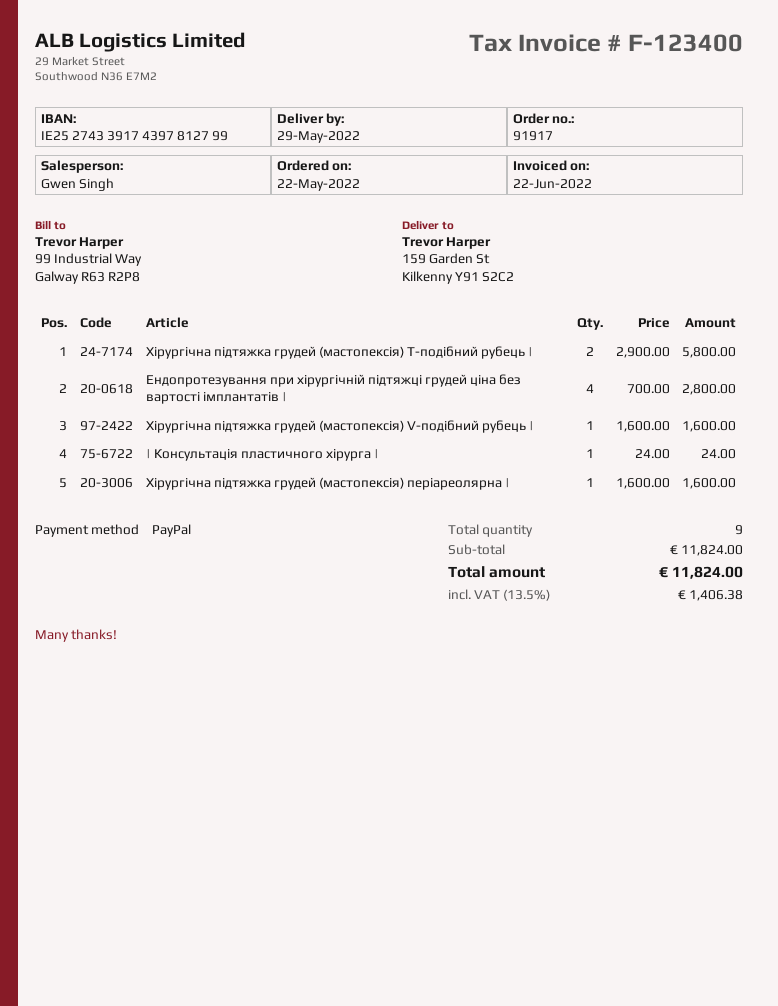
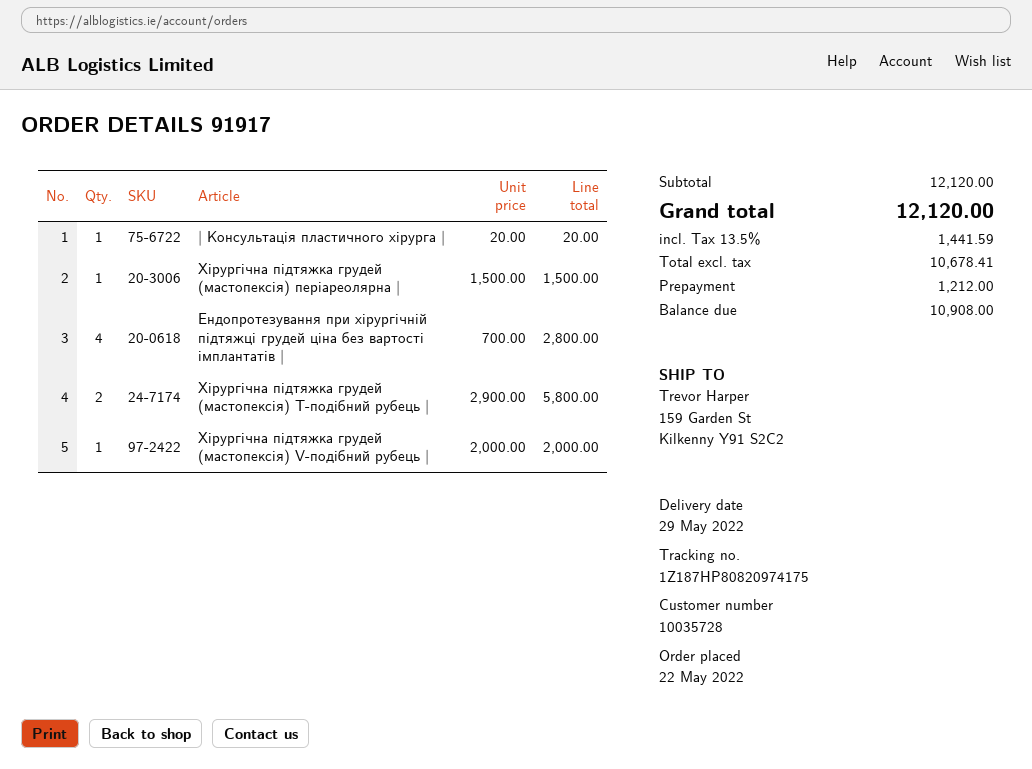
Хірургічна підтяжка грудей (мастопексія) V-подібний рубець |: 1 x 1600.00 = 1600.00 -> 1 x 2000.00 = 2000.00
| Консультація пластичного хірурга |: 1 x 24.00 = 24.00 -> 1 x 20.00 = 20.00
Хірургічна підтяжка грудей (мастопексія) періареолярна |: 1 x 1600.00 = 1600.00 -> 1 x 1500.00 = 1500.00
subtotal: 11824.00 -> 12120.00
tax: 13.5% = 1406.38 -> 13.5% = 1441.59
total: 11824.00 -> 12120.00

